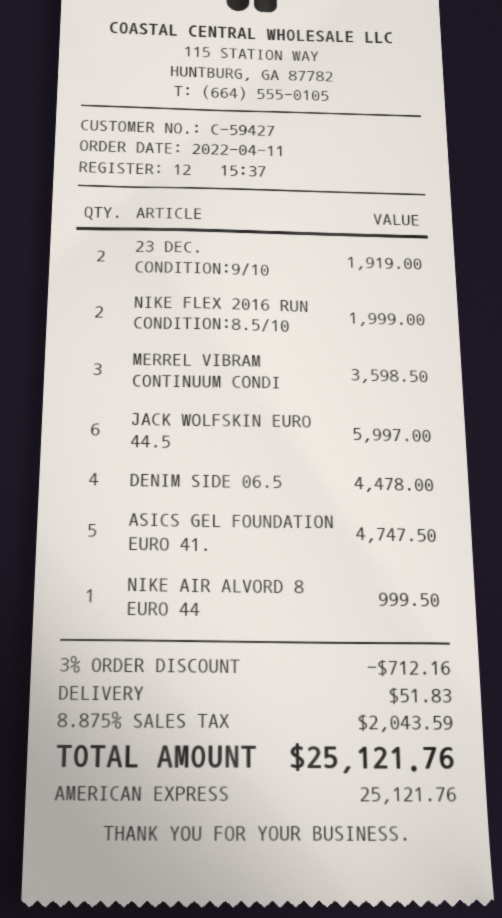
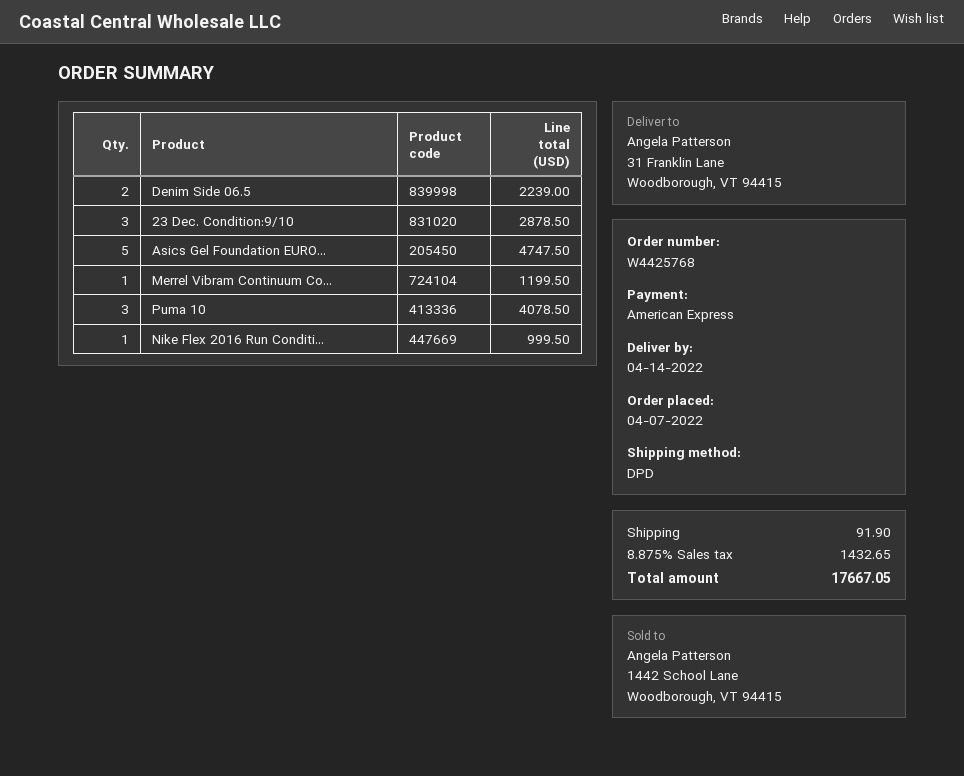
order date: 2022-04-11 -> 2022-04-07
23 DEC. CONDITION:9/10: 2 for 1919.00 -> 3 for 2878.50
NIKE FLEX 2016 RUN CONDITION:8.5/10: 2 for 1999.00 -> 1 for 999.50
MERREL VIBRAM CONTINUUM CONDI: 3 for 3598.50 -> 1 for 1199.50
JACK WOLFSKIN EURO 44.5: 6 for 5997.00 -> none
DENIM SIDE 06.5: 4 for 4478.00 -> 2 for 2239.00
NIKE AIR ALVORD 8 EURO 44: 1 for 999.50 -> none
Puma 10: none -> 3 for 4078.50
discount: 3% = 712.16 -> none
shipping: 51.83 -> 91.90
tax: 8.875% = 2043.59 -> 8.875% = 1432.65
total: 25121.76 -> 17667.05

